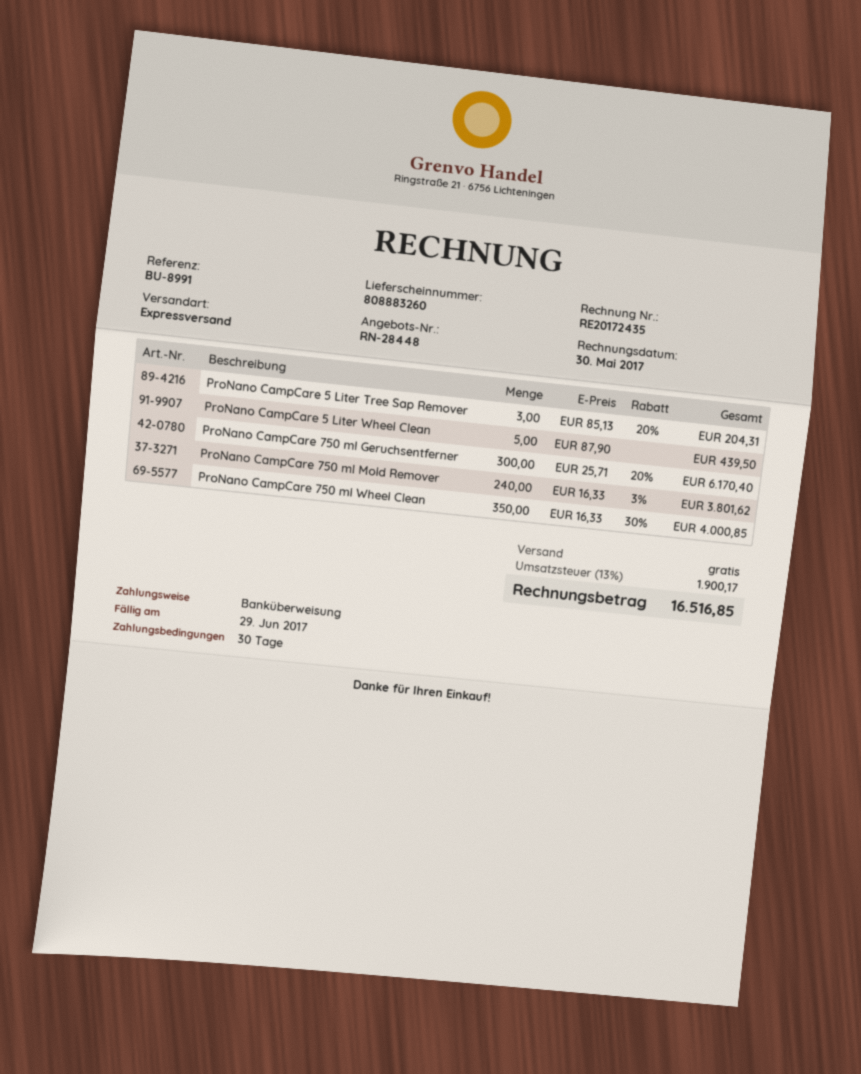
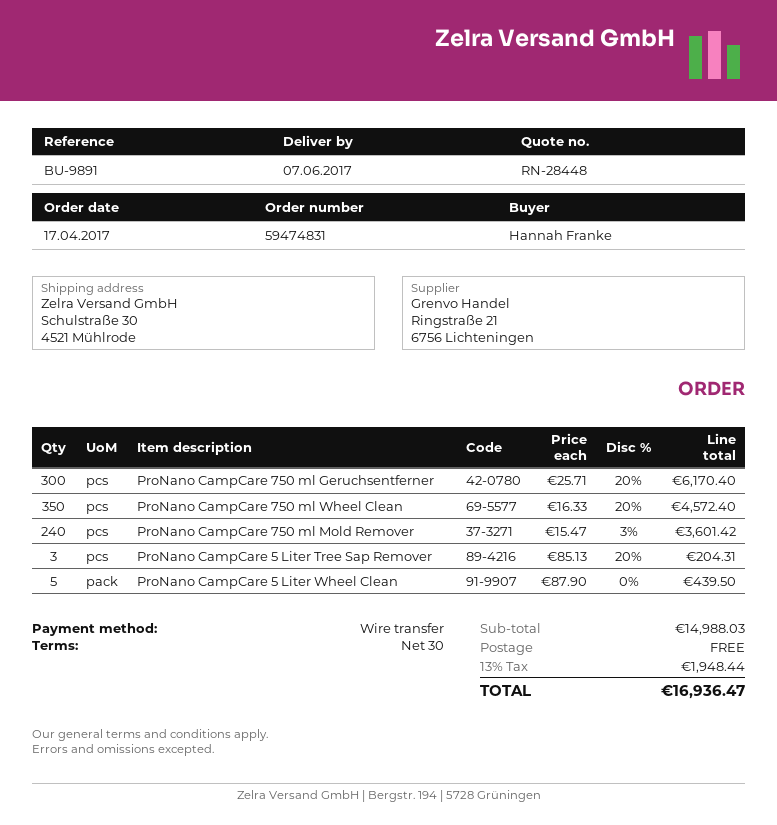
reference: BU-8991 -> BU-9891
ProNano CampCare 750 ml Mold Remover: 240 x 16.33 - 3% = 3801.62 -> 240 x 15.47 - 3% = 3601.42
ProNano CampCare 750 ml Wheel Clean: 350 x 16.33 - 30% = 4000.85 -> 350 x 16.33 - 20% = 4572.40
tax: 13% = 1900.17 -> 13% = 1948.44
total: 16516.85 -> 16936.47

